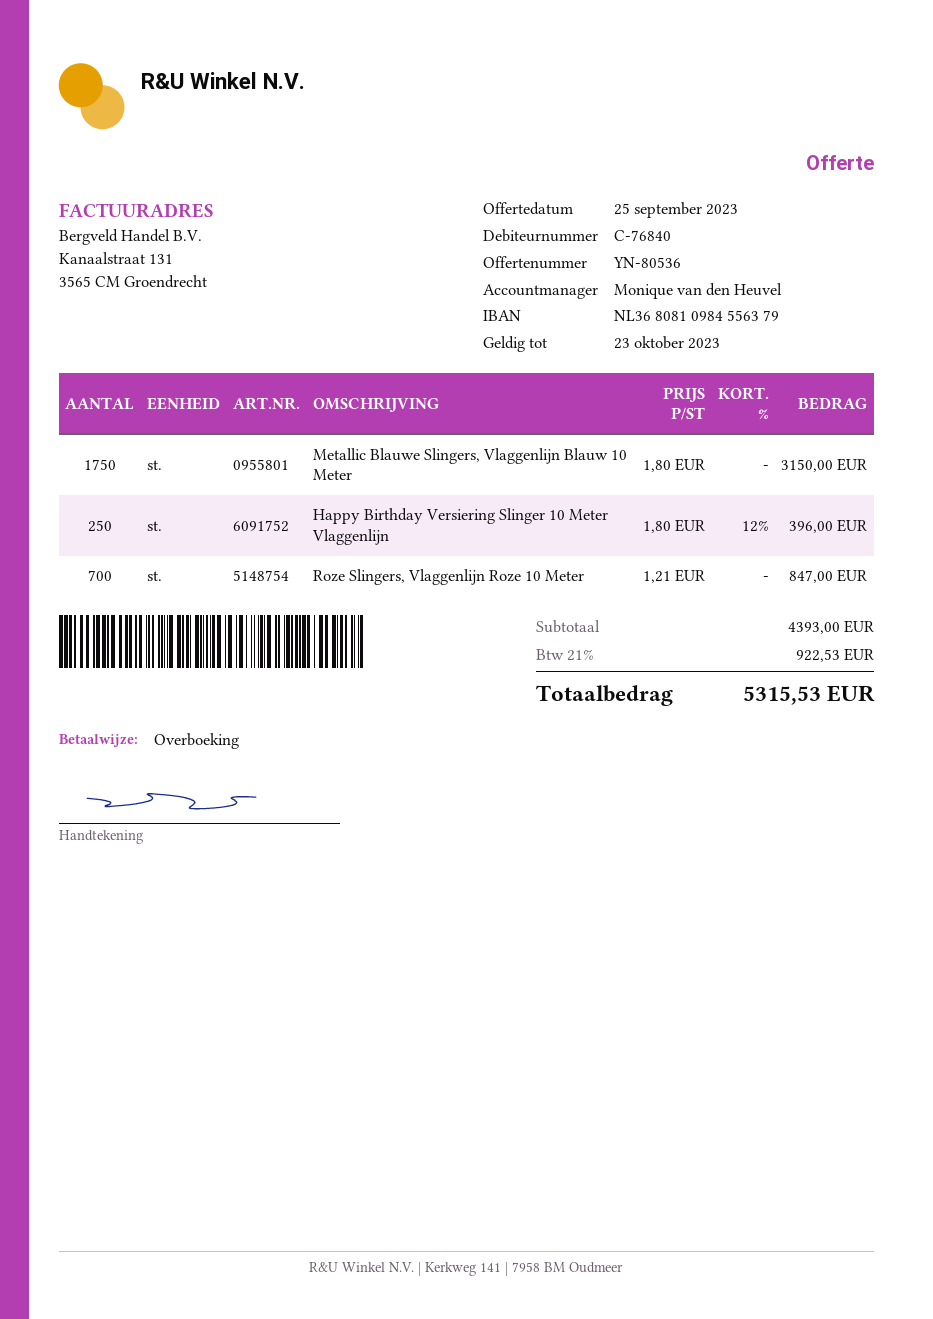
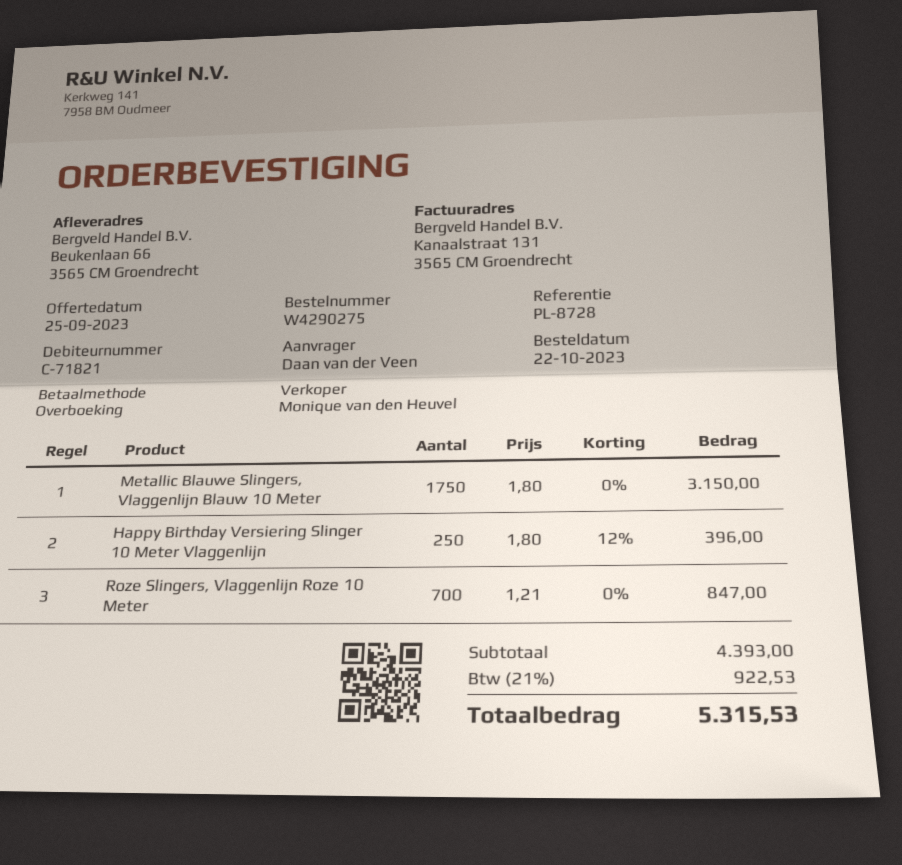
customer number: C-76840 -> C-71821

